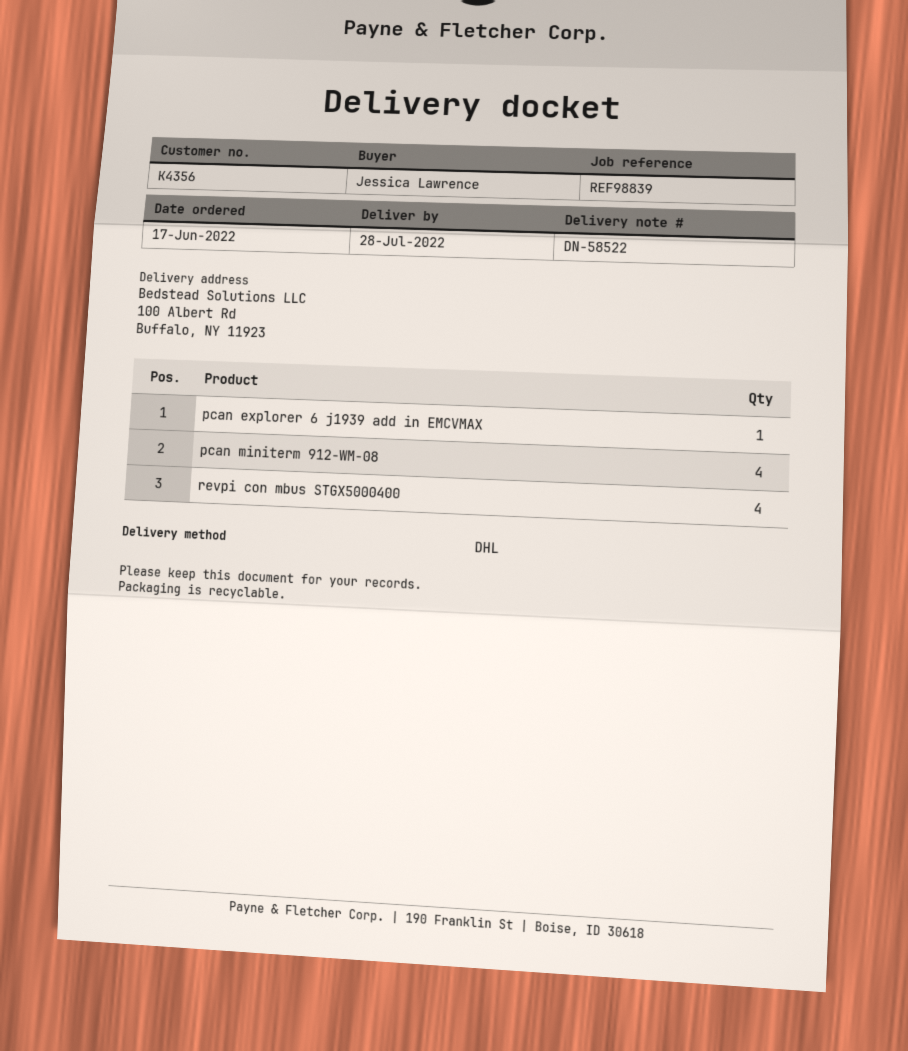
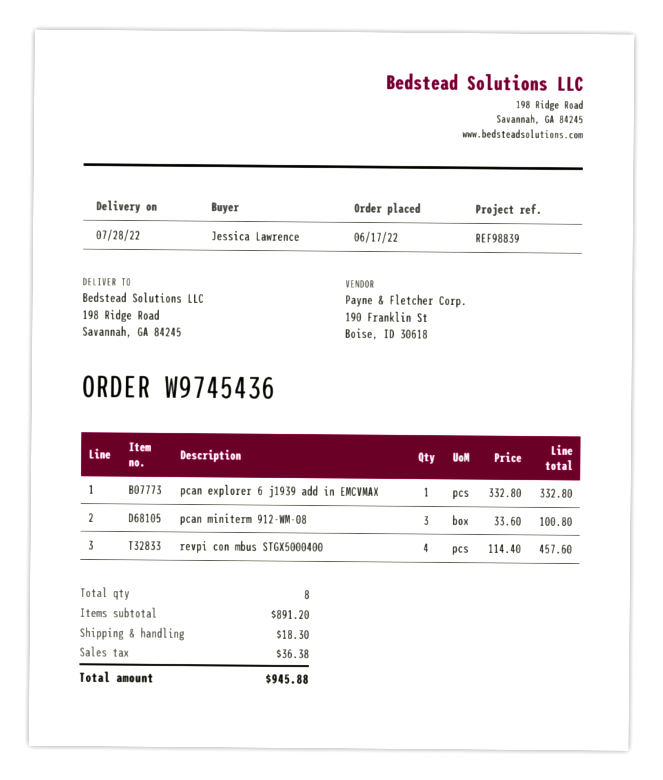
ship to: 100 Albert Rd, Buffalo, NY 11923 -> 198 Ridge Road, Savannah, GA 84245
pcan miniterm 912-WM-08: 4 -> 3

